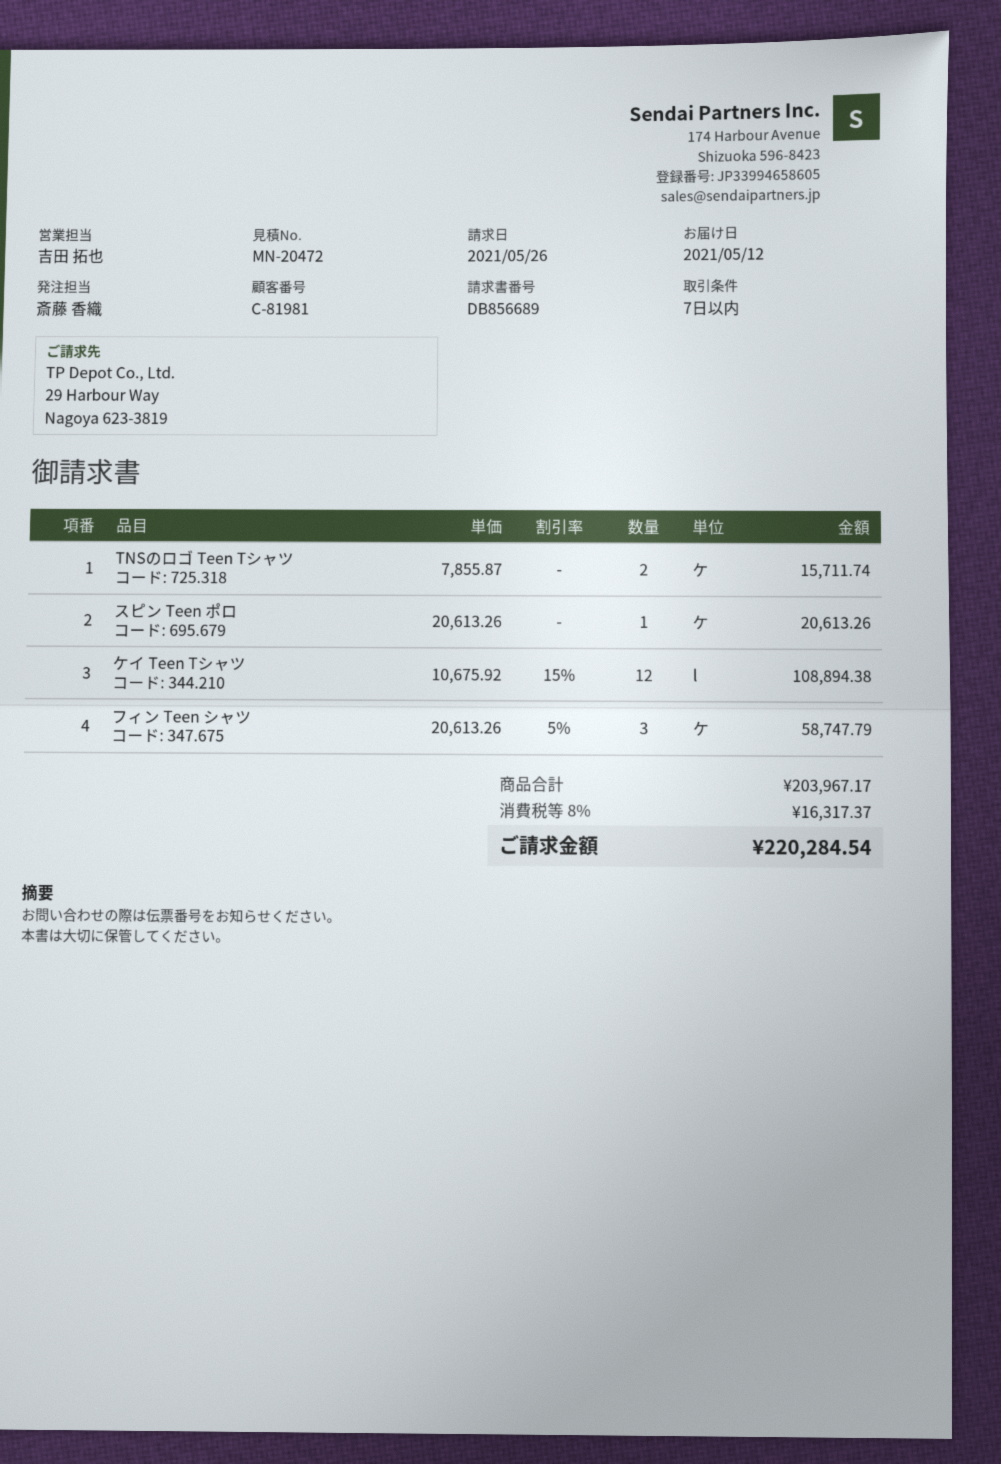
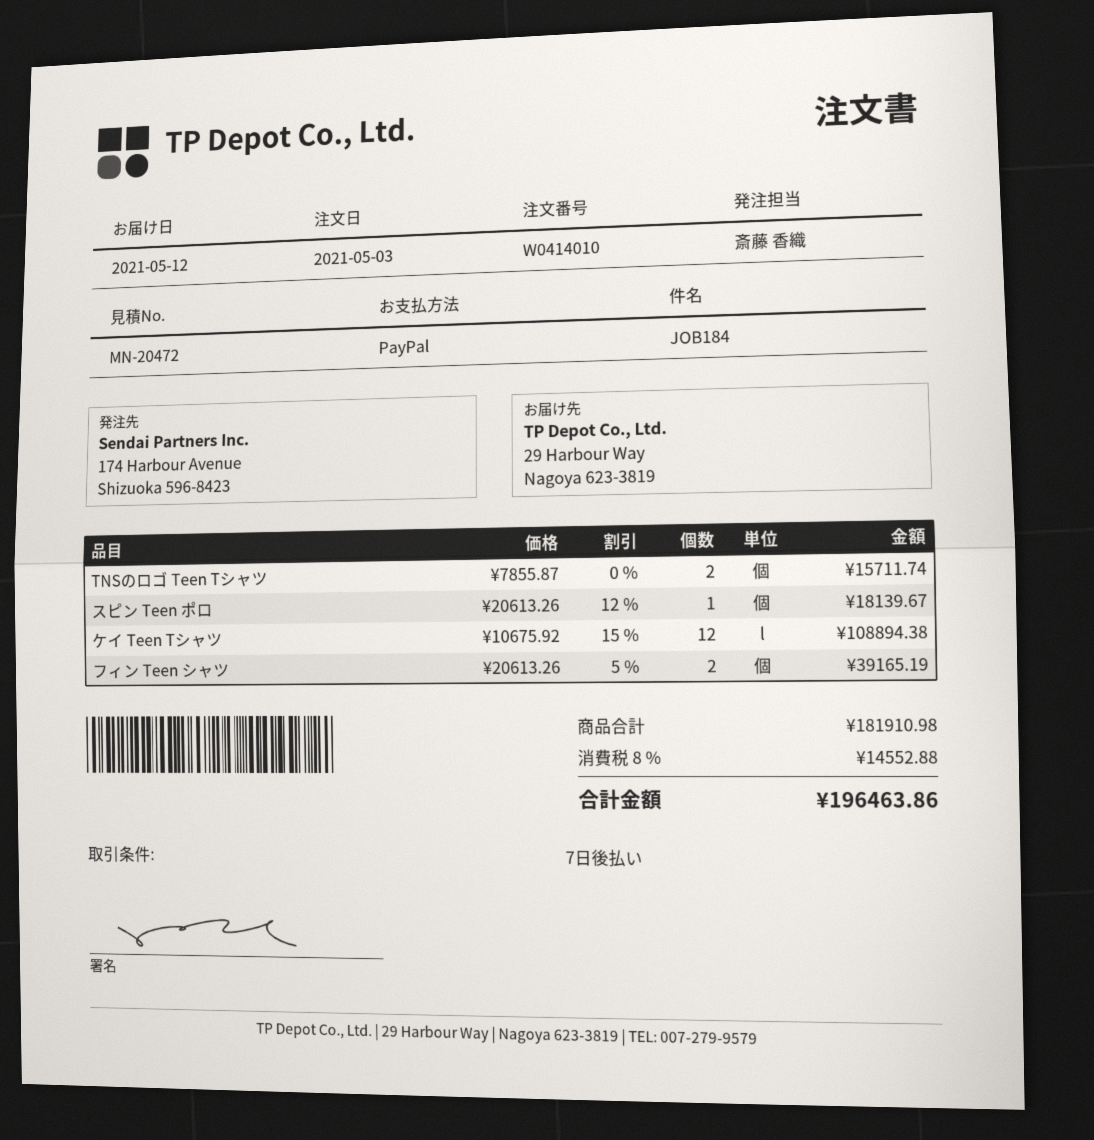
スピン Teen ポロ: 1 x 20613.26 = 20613.26 -> 1 x 20613.26 - 12% = 18139.67
フィン Teen シャツ: 3 x 20613.26 - 5% = 58747.79 -> 2 x 20613.26 - 5% = 39165.19
subtotal: 203967.17 -> 181910.98
tax: 8% = 16317.37 -> 8% = 14552.88
total: 220284.54 -> 196463.86

